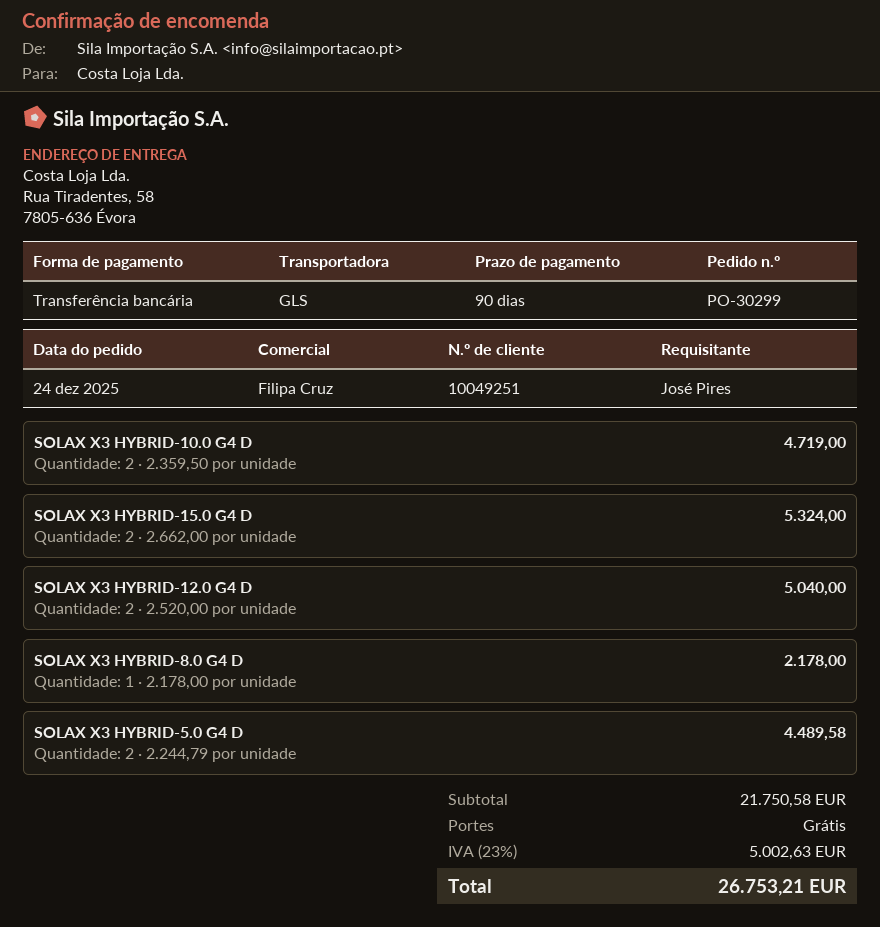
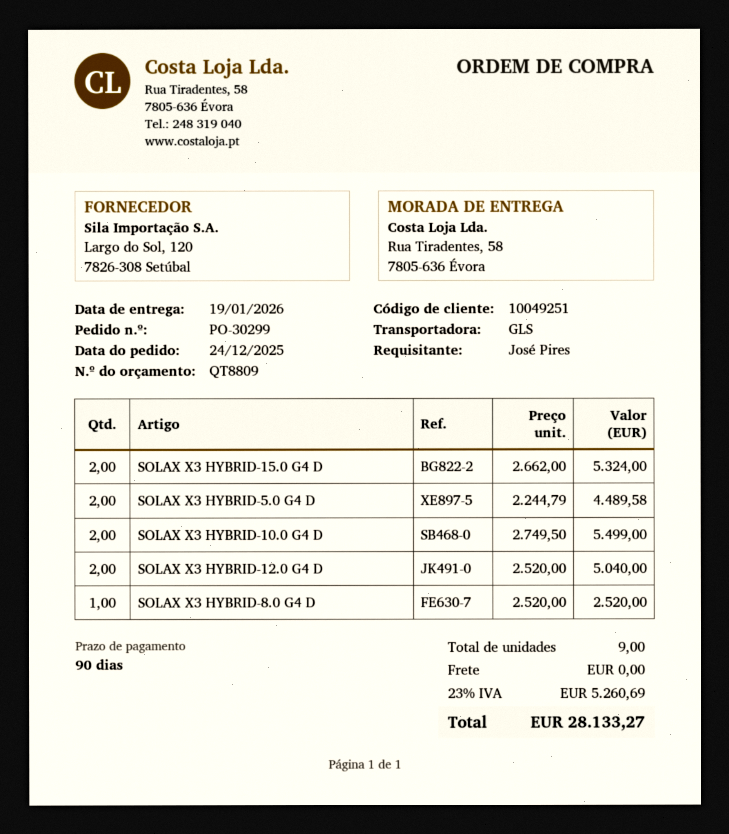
SOLAX X3 HYBRID-10.0 G4 D: 2 x 2359.50 = 4719.00 -> 2 x 2749.50 = 5499.00
SOLAX X3 HYBRID-8.0 G4 D: 1 x 2178.00 = 2178.00 -> 1 x 2520.00 = 2520.00
tax: 23% = 5002.63 -> 23% = 5260.69
total: 26753.21 -> 28133.27

